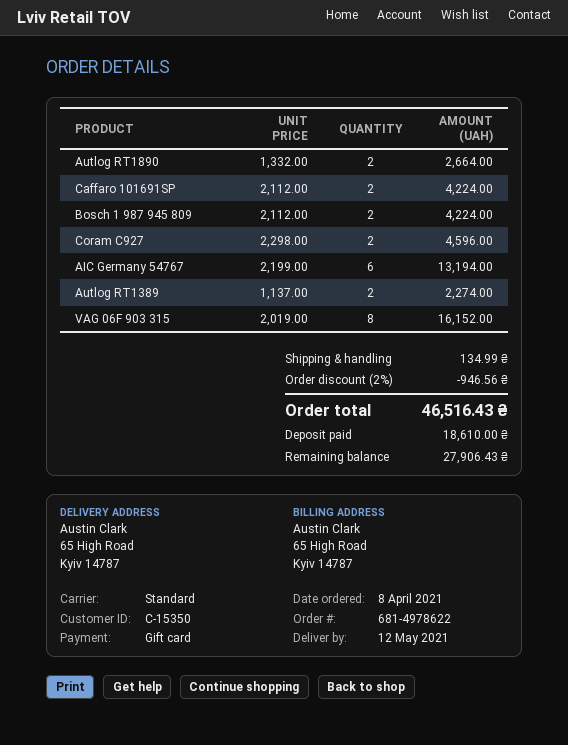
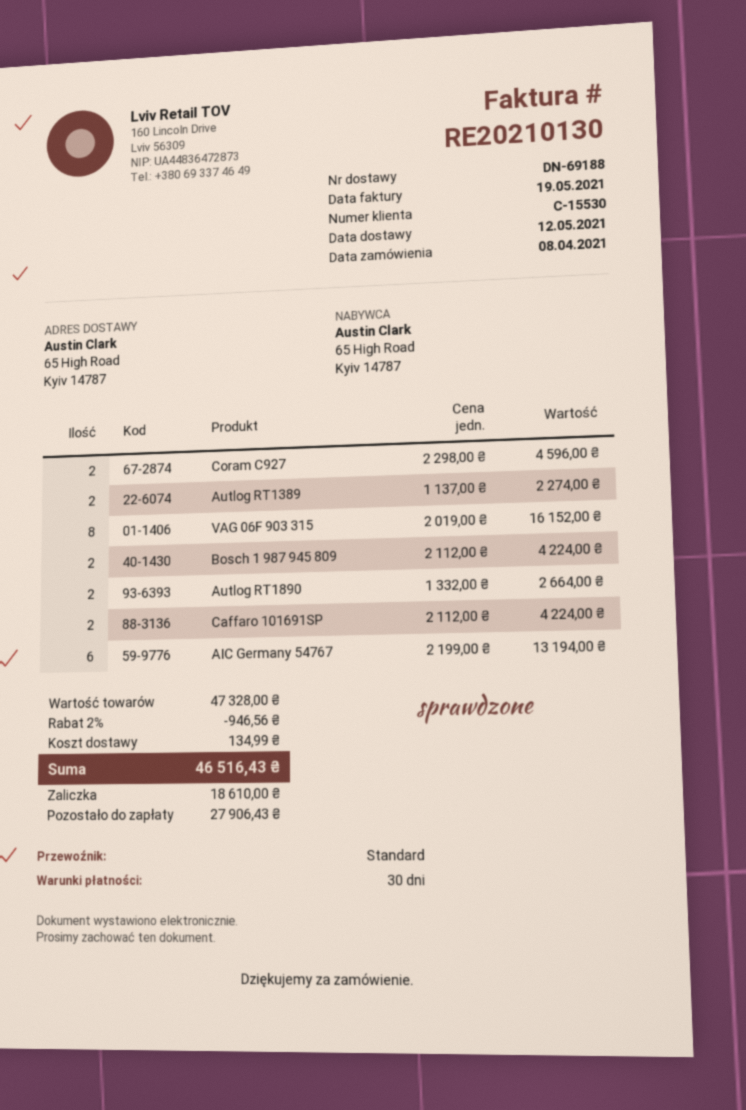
customer number: C-15350 -> C-15530

